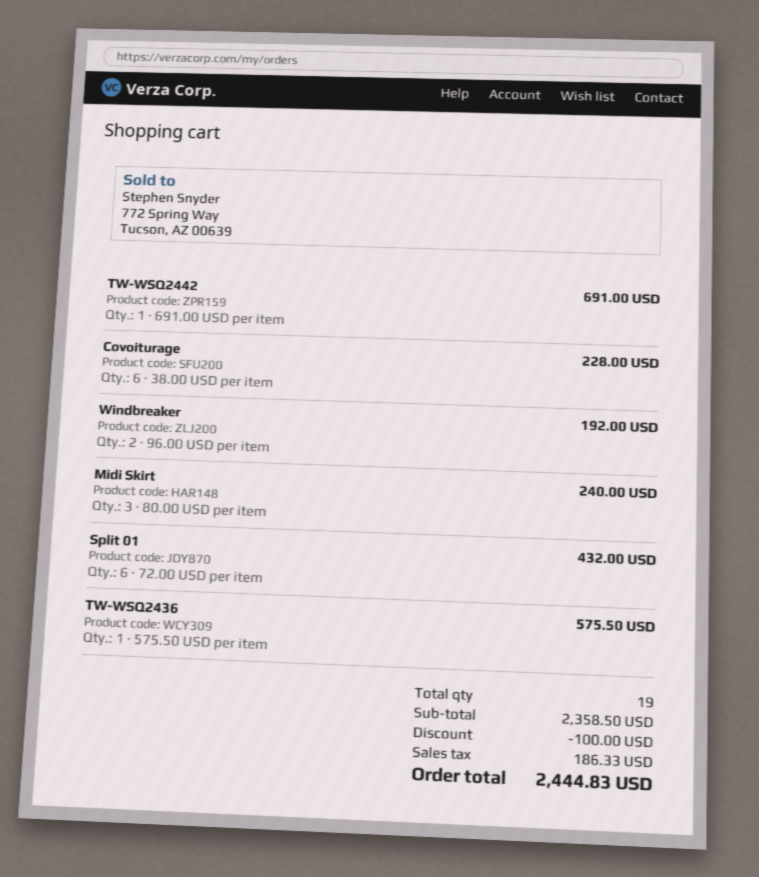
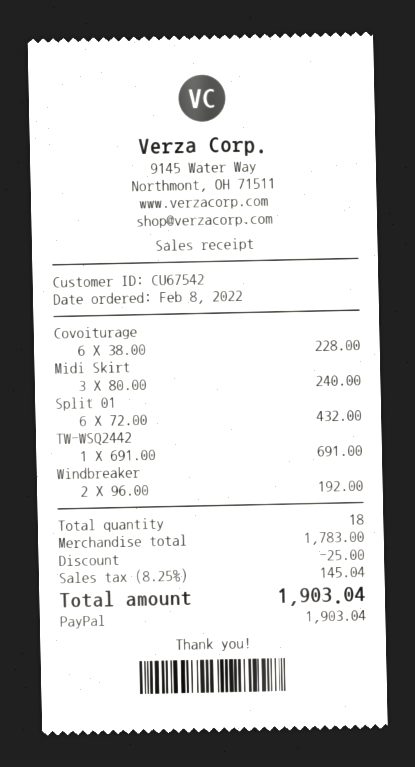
TW-WSQ2436: 1 x 575.50 = 575.50 -> none
total quantity: 19 -> 18
subtotal: 2358.50 -> 1783.00
discount: 100.00 -> 25.00
tax: 186.33 -> 145.04
total: 2444.83 -> 1903.04

